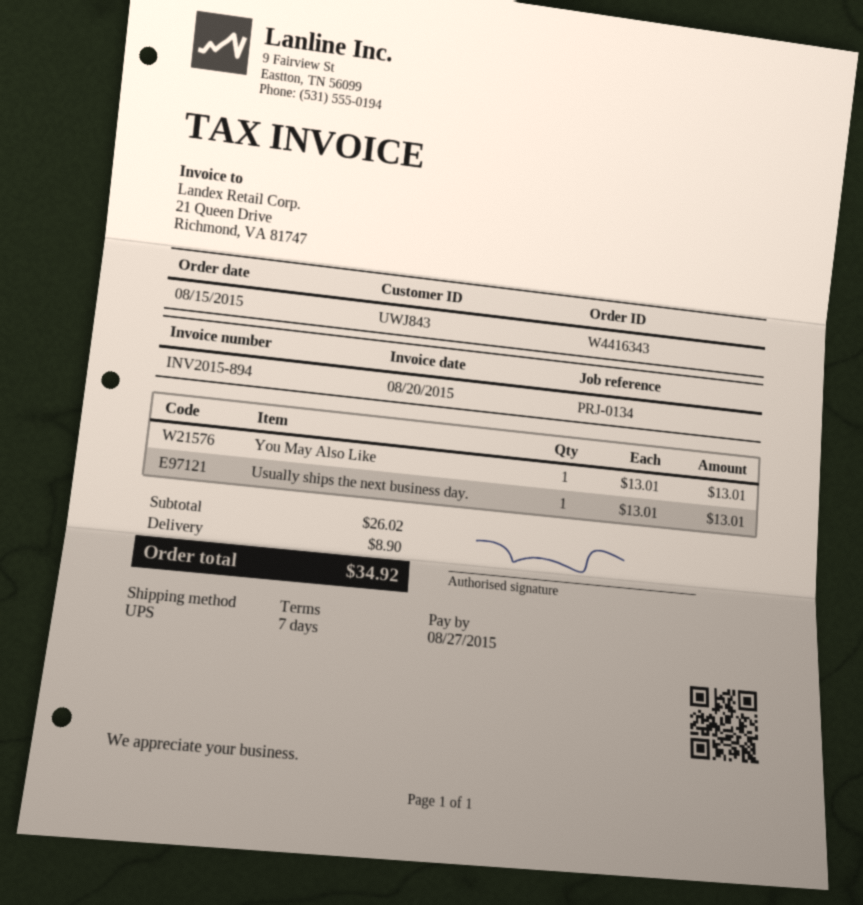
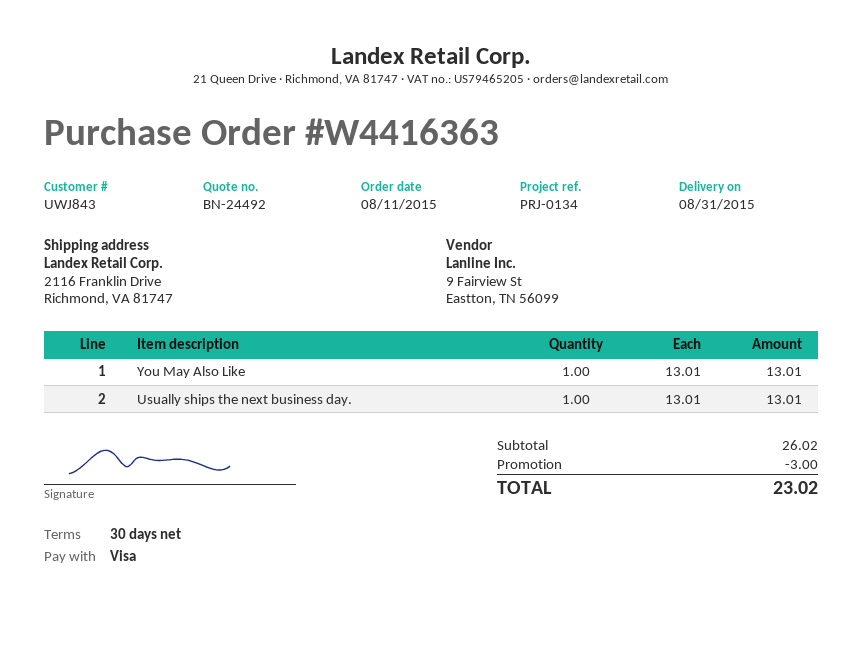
order number: W4416343 -> W4416363
order date: 2015-08-15 -> 2015-08-11
payment terms: 7 days -> 30 days
discount: none -> 3.00
shipping: 8.90 -> none
total: 34.92 -> 23.02

